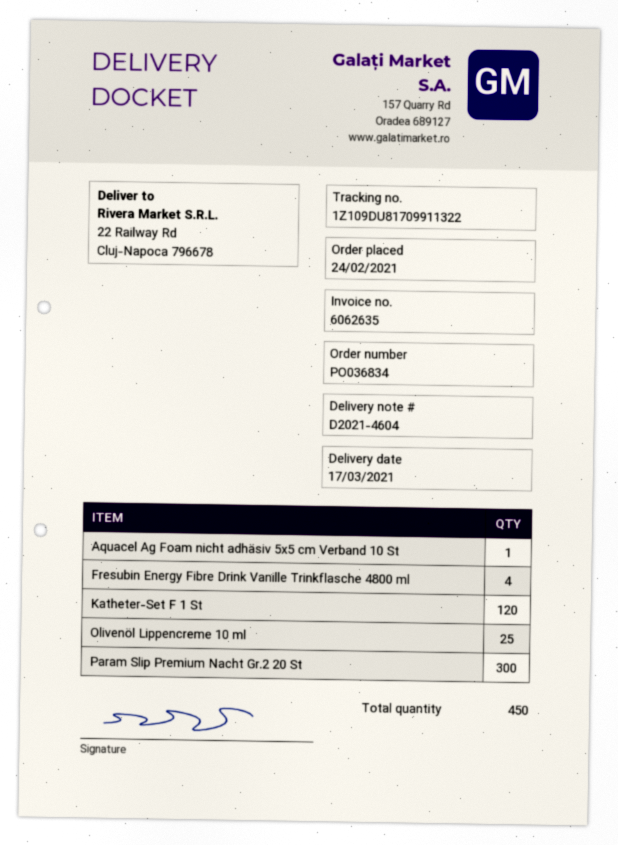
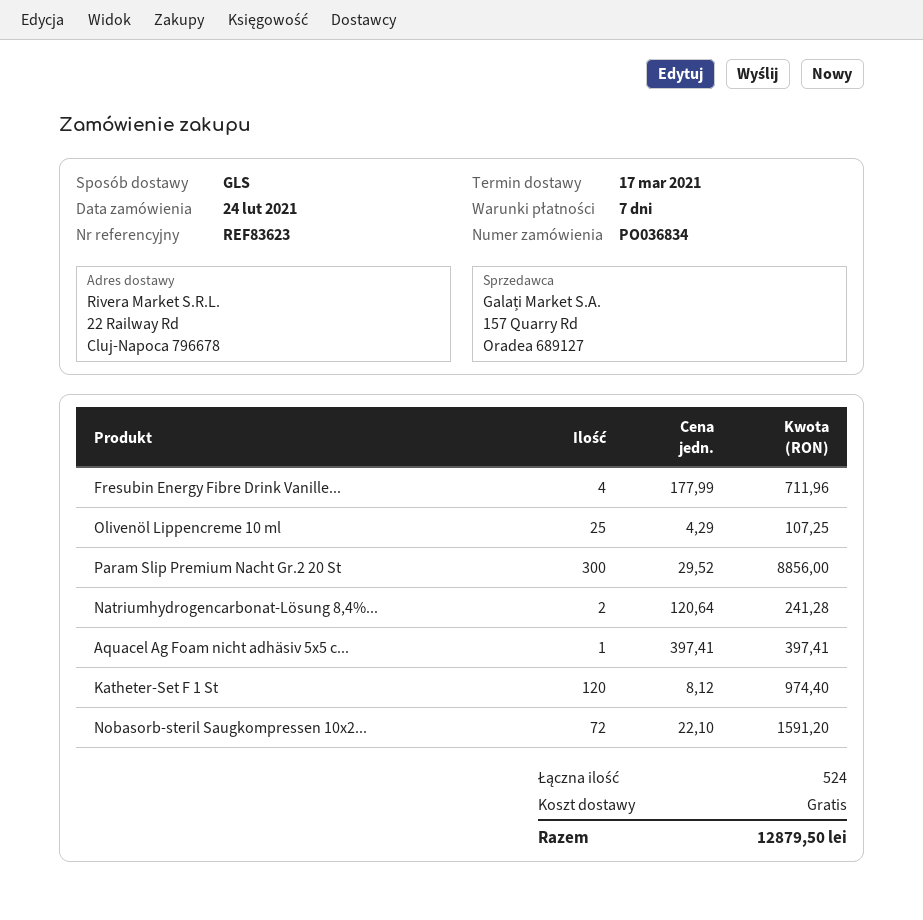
Natriumhydrogencarbonat-Lösung 8,4%...: none -> 2
Nobasorb-steril Saugkompressen 10x2...: none -> 72
total quantity: 450 -> 524

